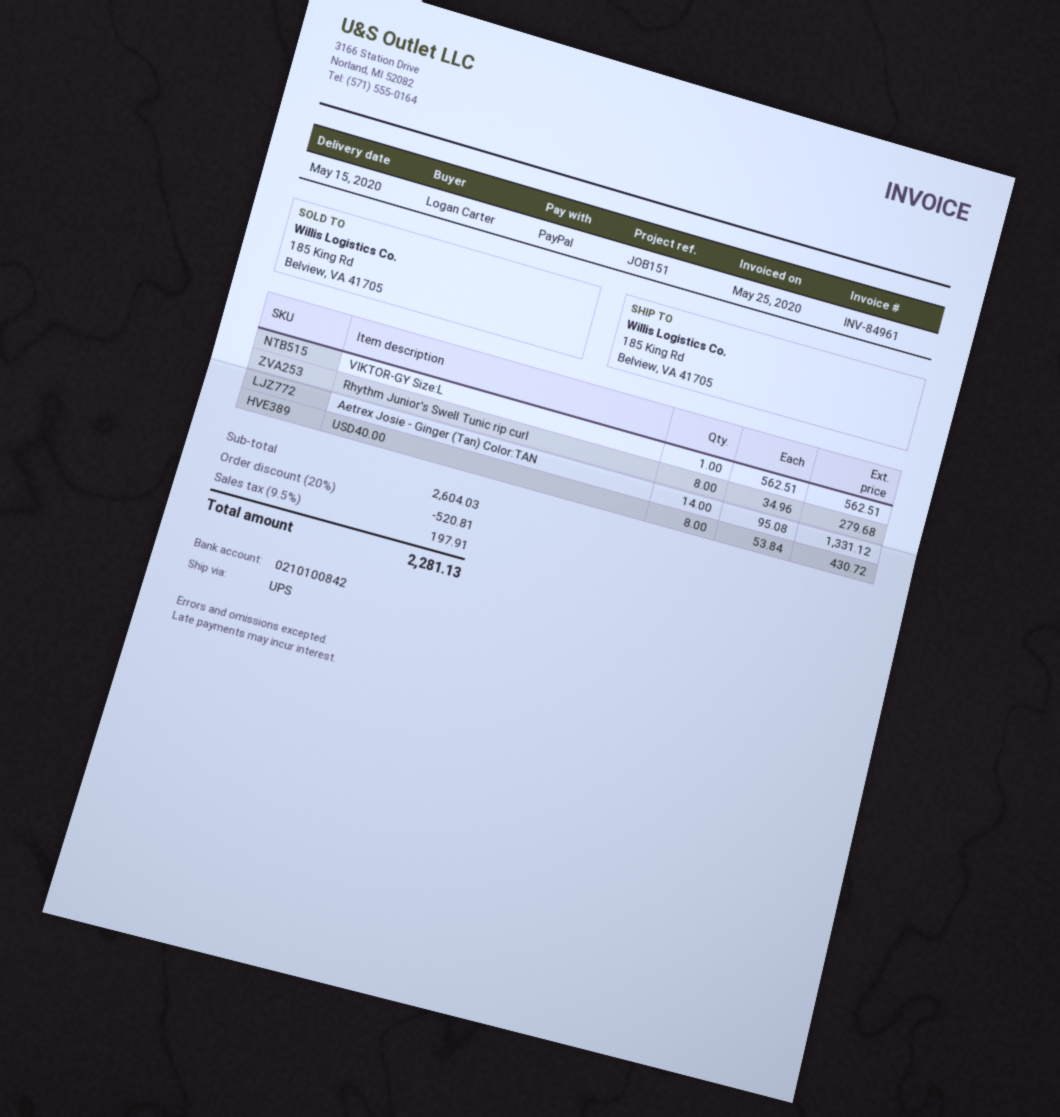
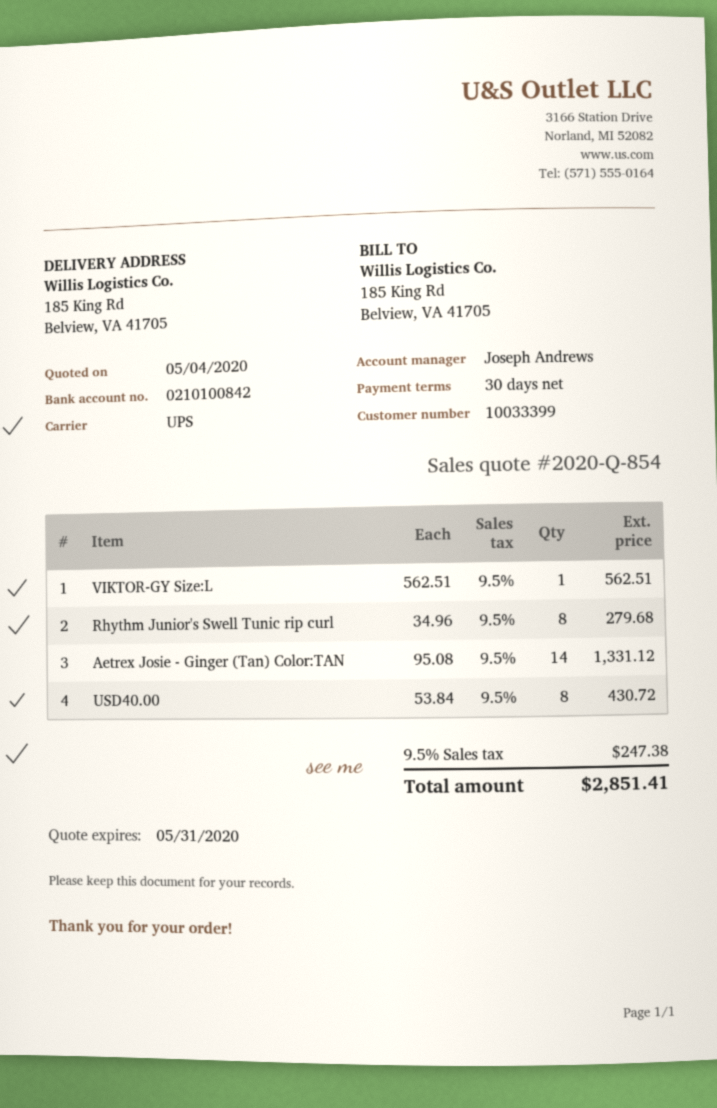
discount: 20% = 520.81 -> none
tax: 9.5% = 197.91 -> 9.5% = 247.38
total: 2281.13 -> 2851.41

